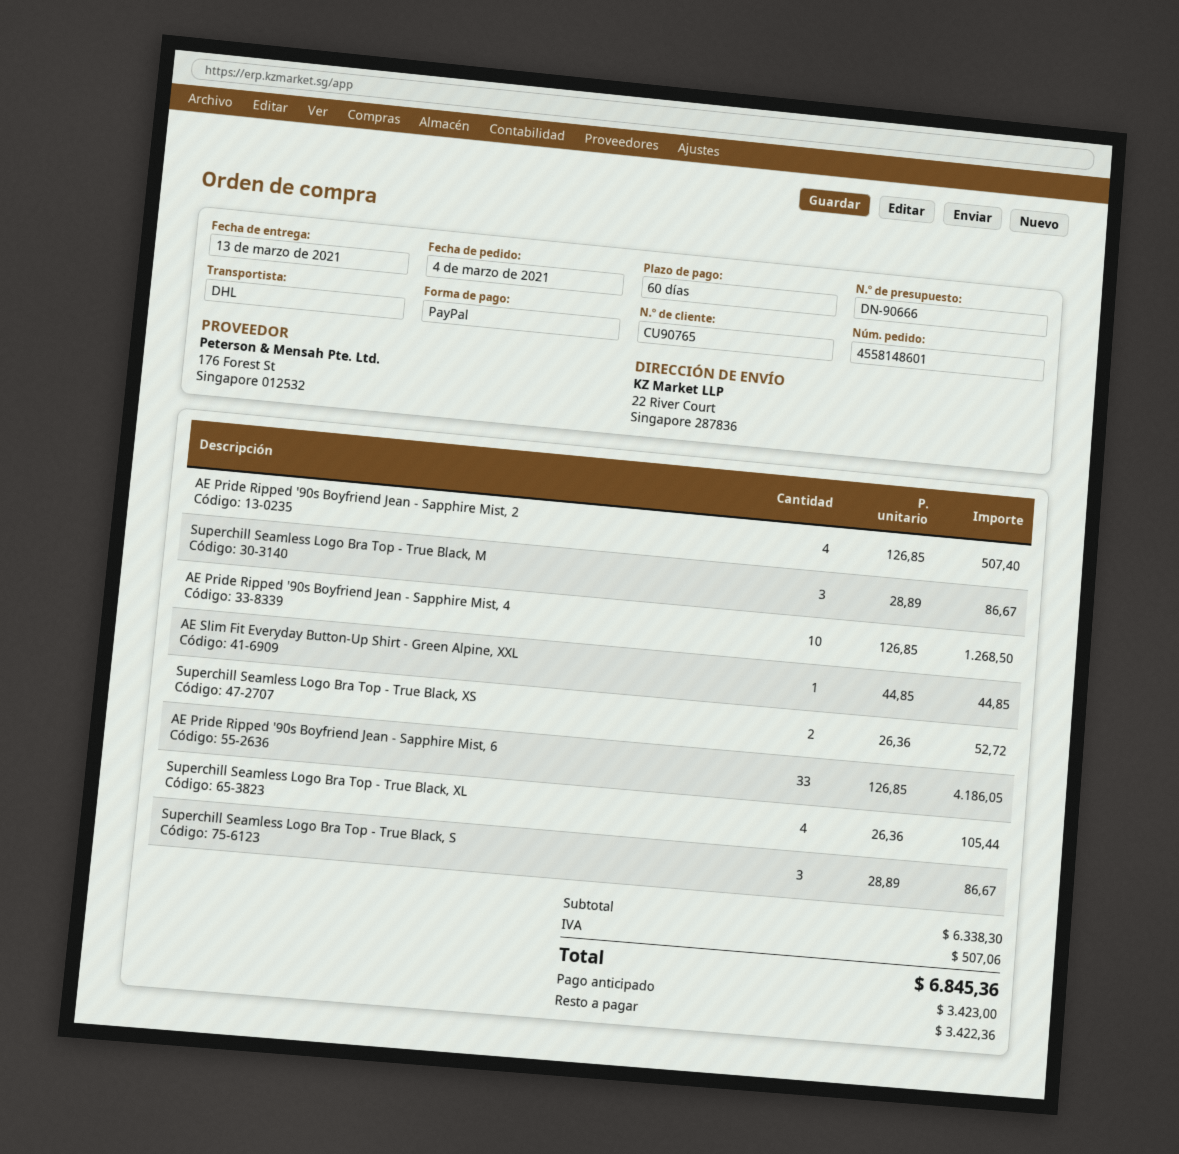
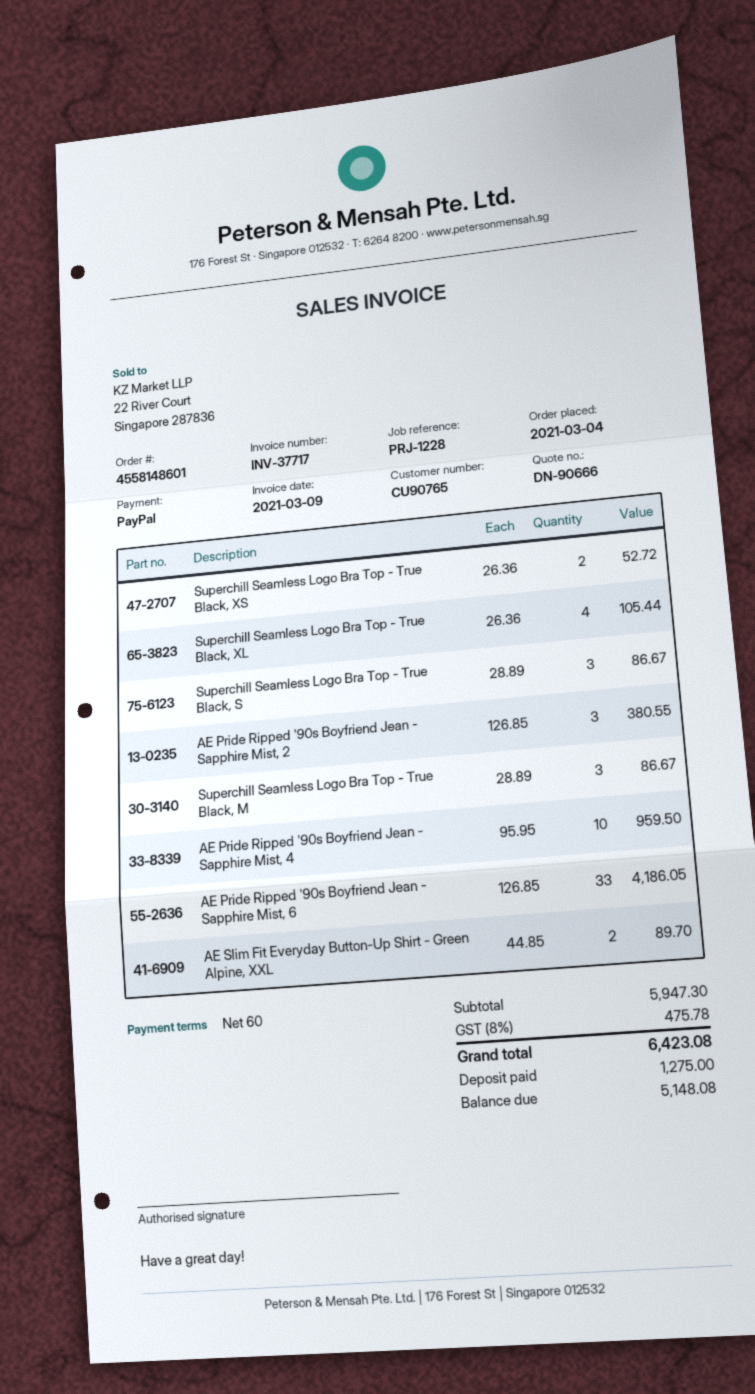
AE Pride Ripped '90s Boyfriend Jean - Sapphire Mist, 2: 4 x 126.85 = 507.40 -> 3 x 126.85 = 380.55
AE Pride Ripped '90s Boyfriend Jean - Sapphire Mist, 4: 10 x 126.85 = 1268.50 -> 10 x 95.95 = 959.50
AE Slim Fit Everyday Button-Up Shirt - Green Alpine, XXL: 1 x 44.85 = 44.85 -> 2 x 44.85 = 89.70
subtotal: 6338.30 -> 5947.30
tax: 507.06 -> 475.78
total: 6845.36 -> 6423.08
deposit: 3423.00 -> 1275.00
balance: 3422.36 -> 5148.08

